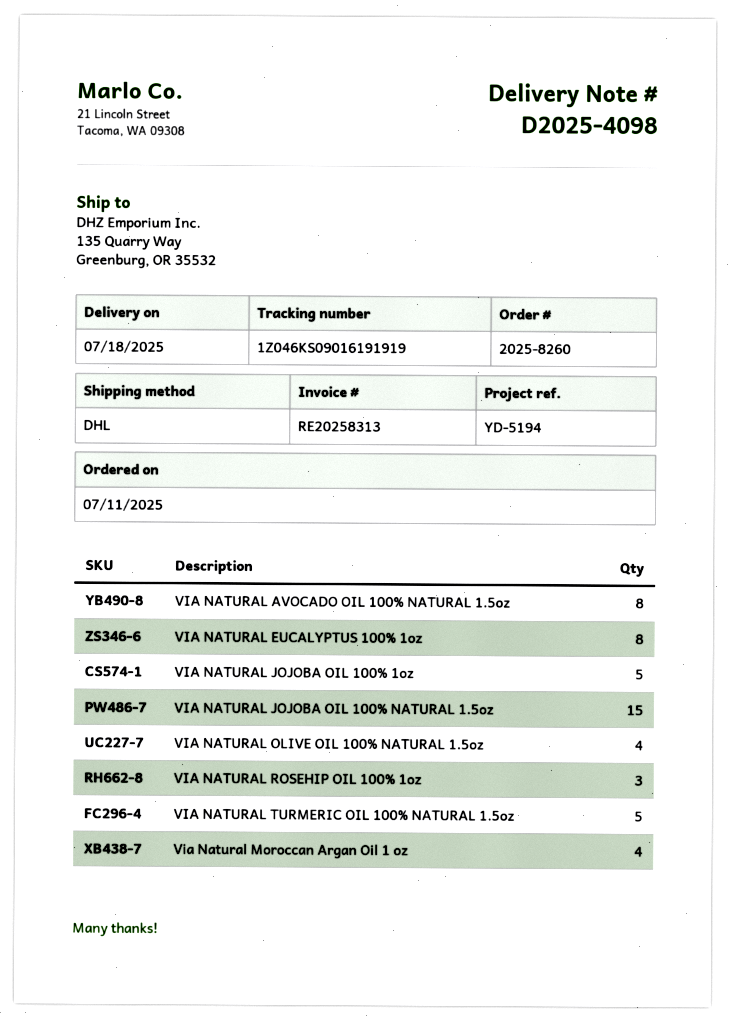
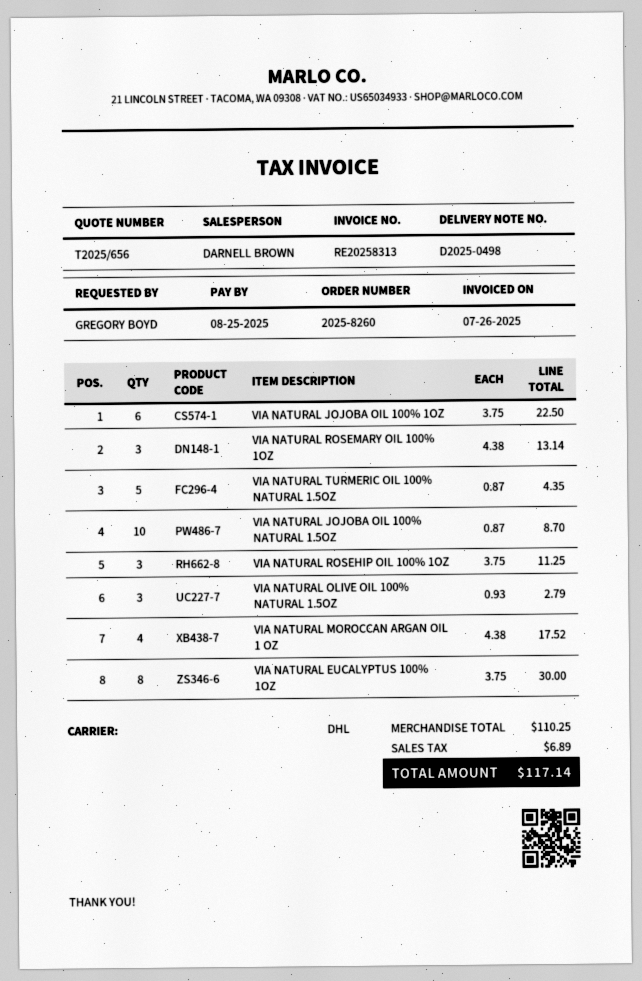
delivery note number: D2025-4098 -> D2025-0498
VIA NATURAL AVOCADO OIL 100% NATURAL 1.5oz: 8 -> none
VIA NATURAL JOJOBA OIL 100% 1oz: 5 -> 6
VIA NATURAL JOJOBA OIL 100% NATURAL 1.5oz: 15 -> 10
VIA NATURAL OLIVE OIL 100% NATURAL 1.5oz: 4 -> 3
VIA NATURAL ROSEMARY OIL 100% 1OZ: none -> 3

